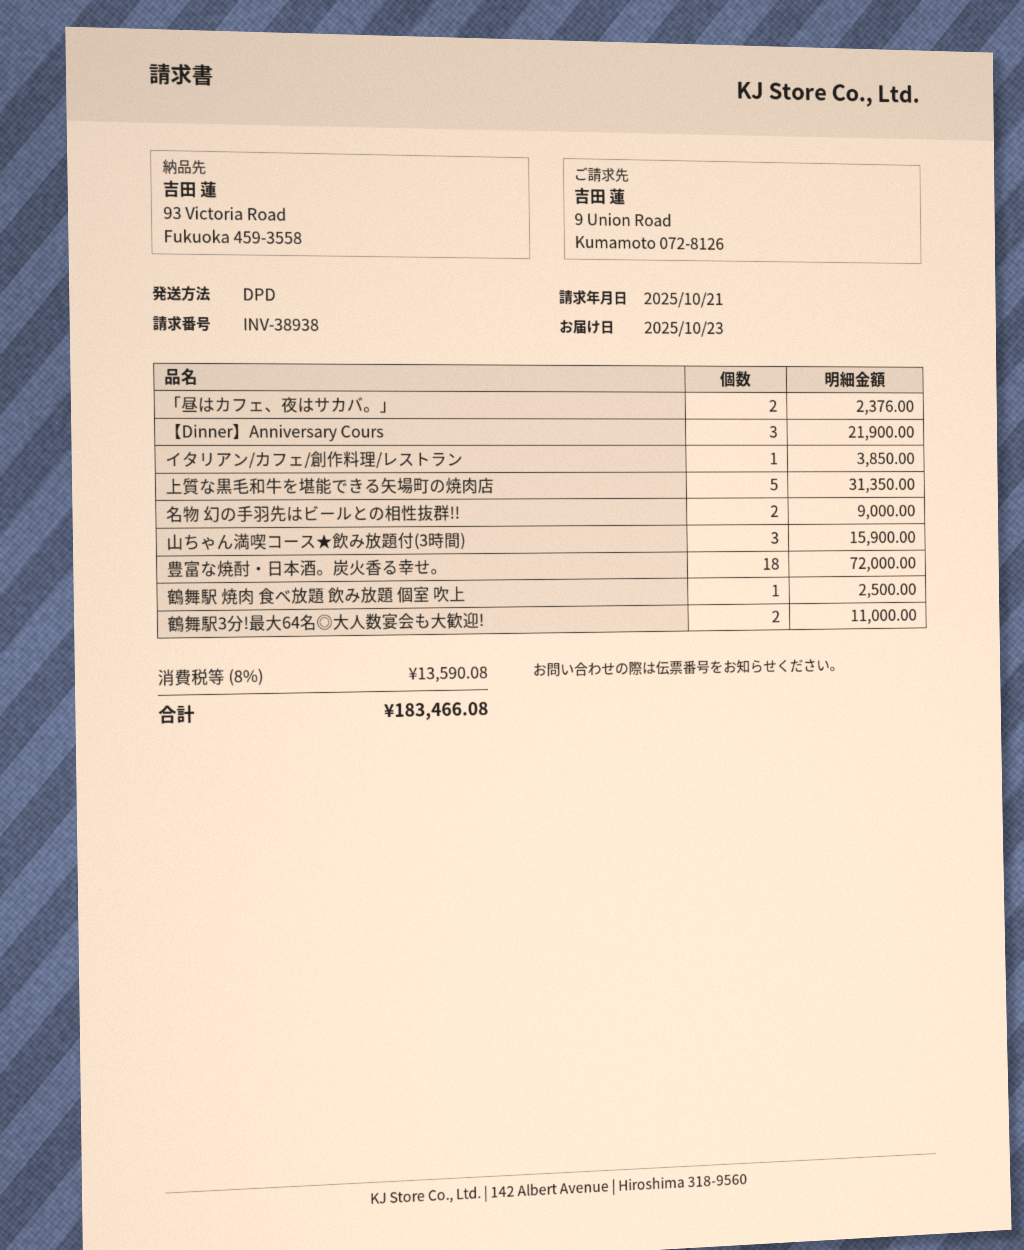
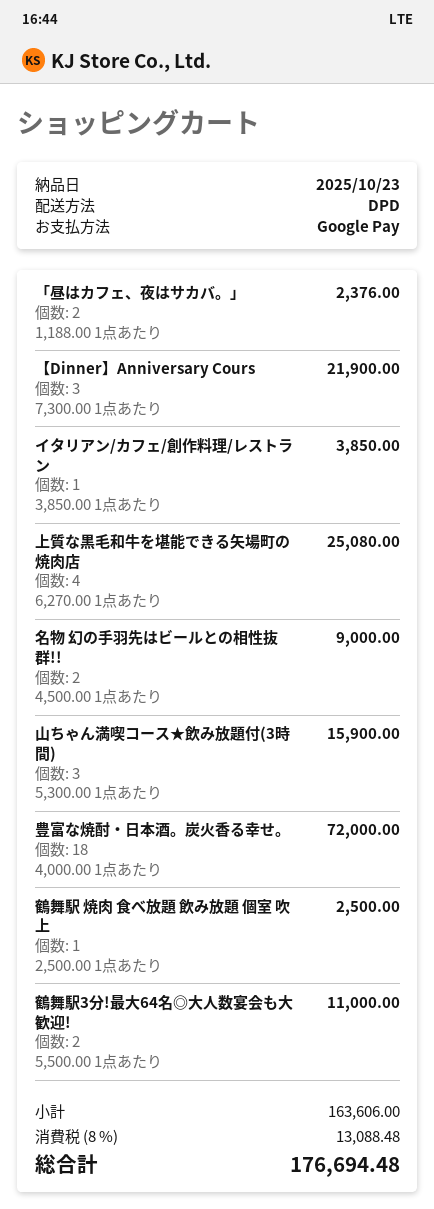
上質な黒毛和牛を堪能できる矢場町の焼肉店: 5 for 31350.00 -> 4 for 25080.00
tax: 8% = 13590.08 -> 8% = 13088.48
total: 183466.08 -> 176694.48

